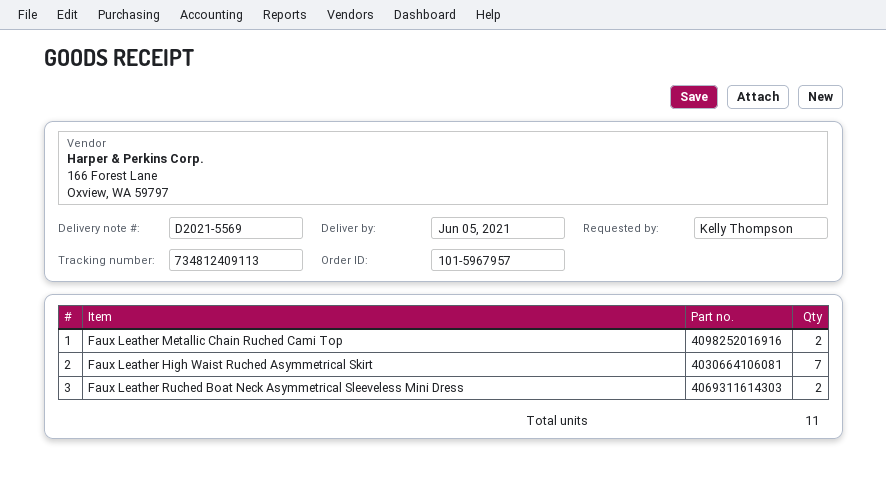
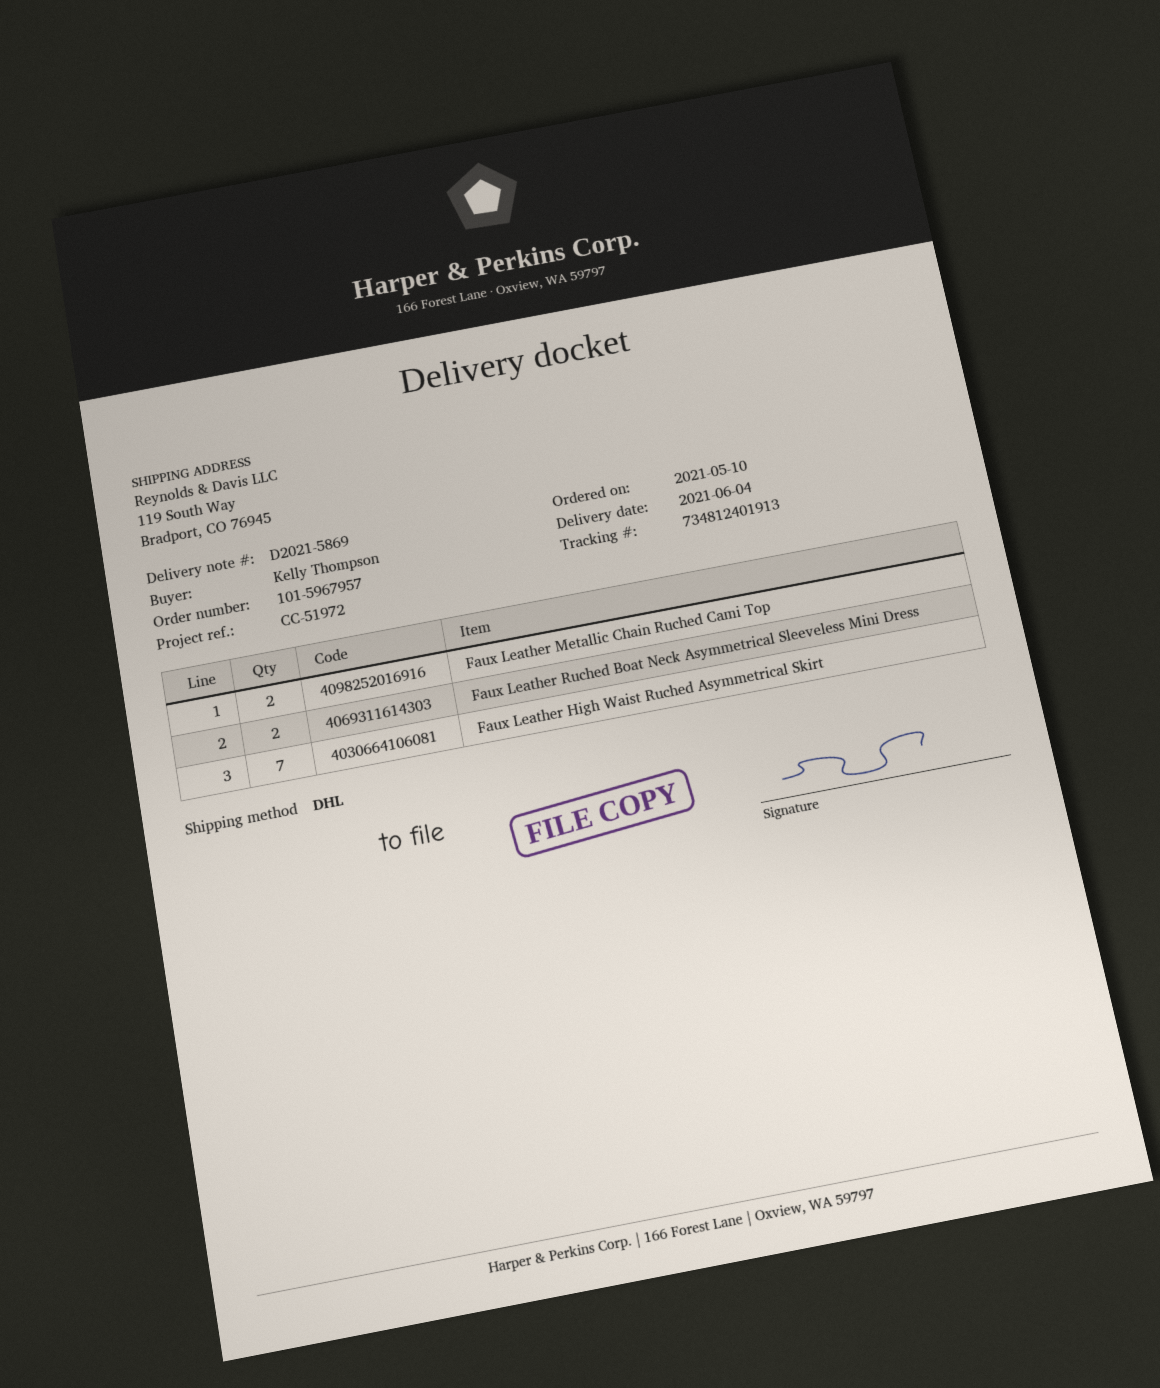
delivery note number: D2021-5569 -> D2021-5869
delivery date: 2021-06-05 -> 2021-06-04
tracking number: 734812409113 -> 734812401913

